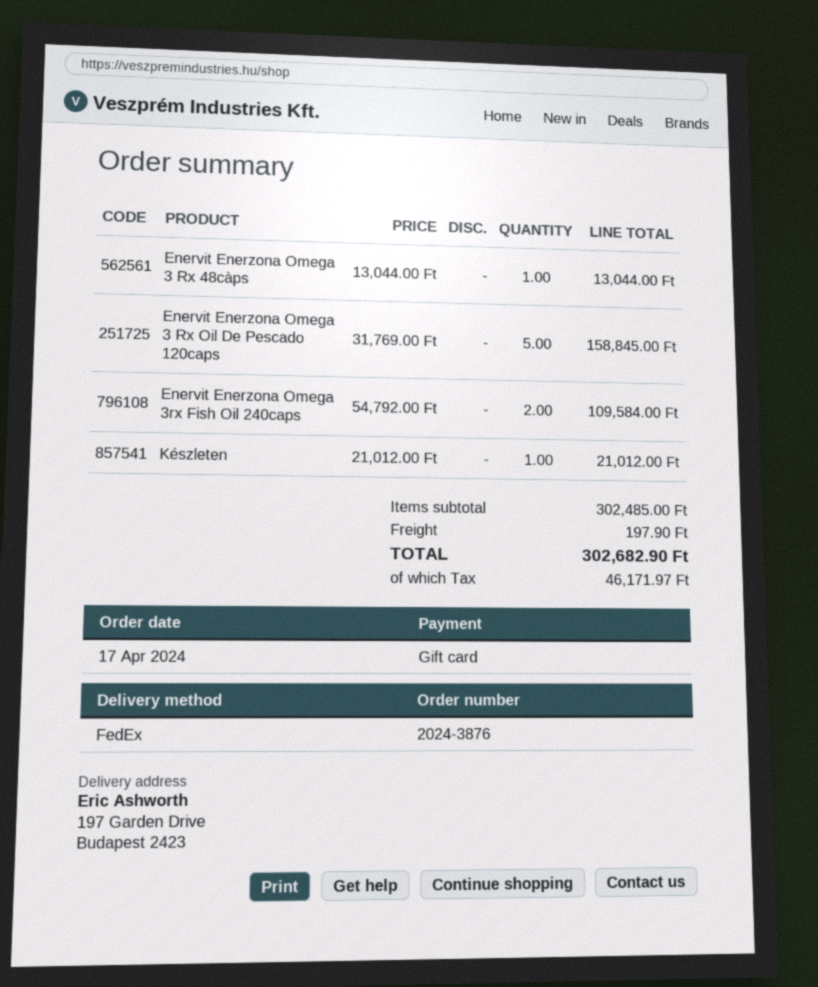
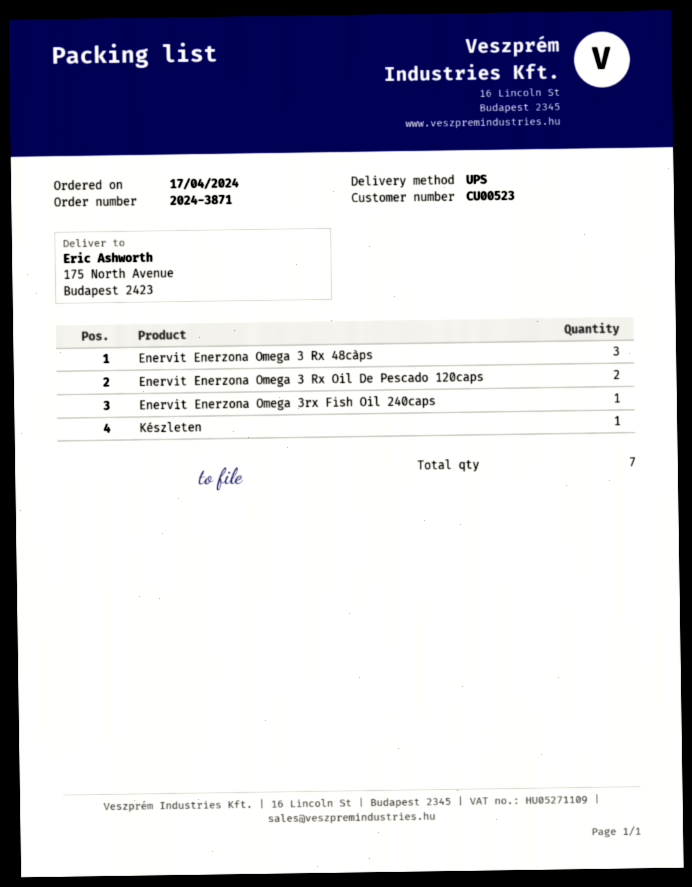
order number: 2024-3876 -> 2024-3871
shipping method: FedEx -> UPS
ship to: 197 Garden Drive, Budapest 2423 -> 175 North Avenue, Budapest 2423
Enervit Enerzona Omega 3 Rx 48càps: 1 -> 3
Enervit Enerzona Omega 3 Rx Oil De Pescado 120caps: 5 -> 2
Enervit Enerzona Omega 3rx Fish Oil 240caps: 2 -> 1

